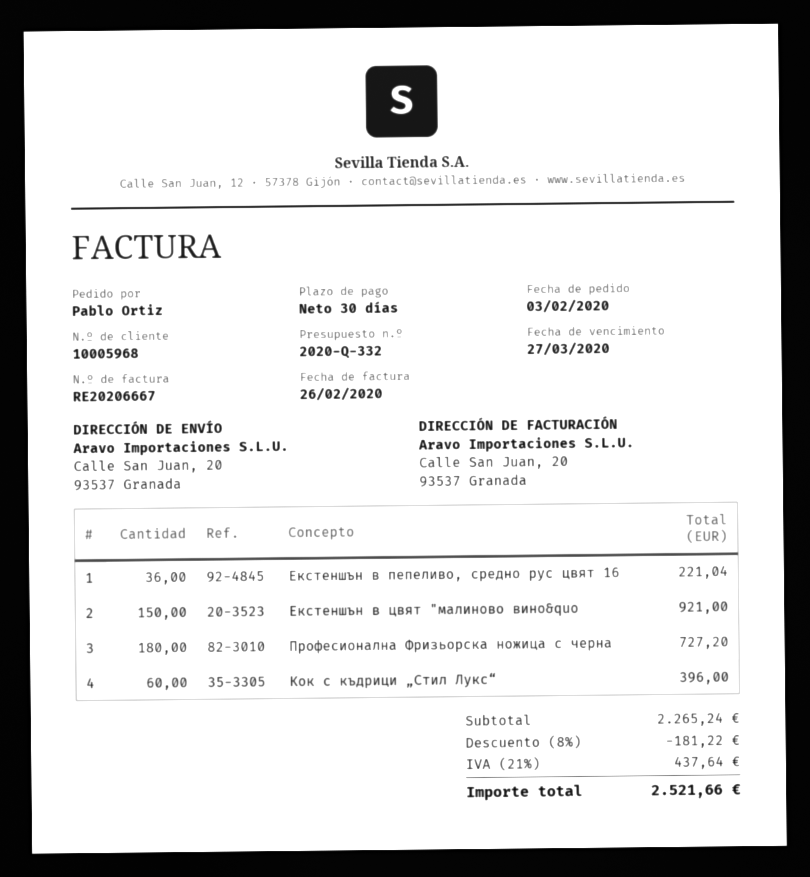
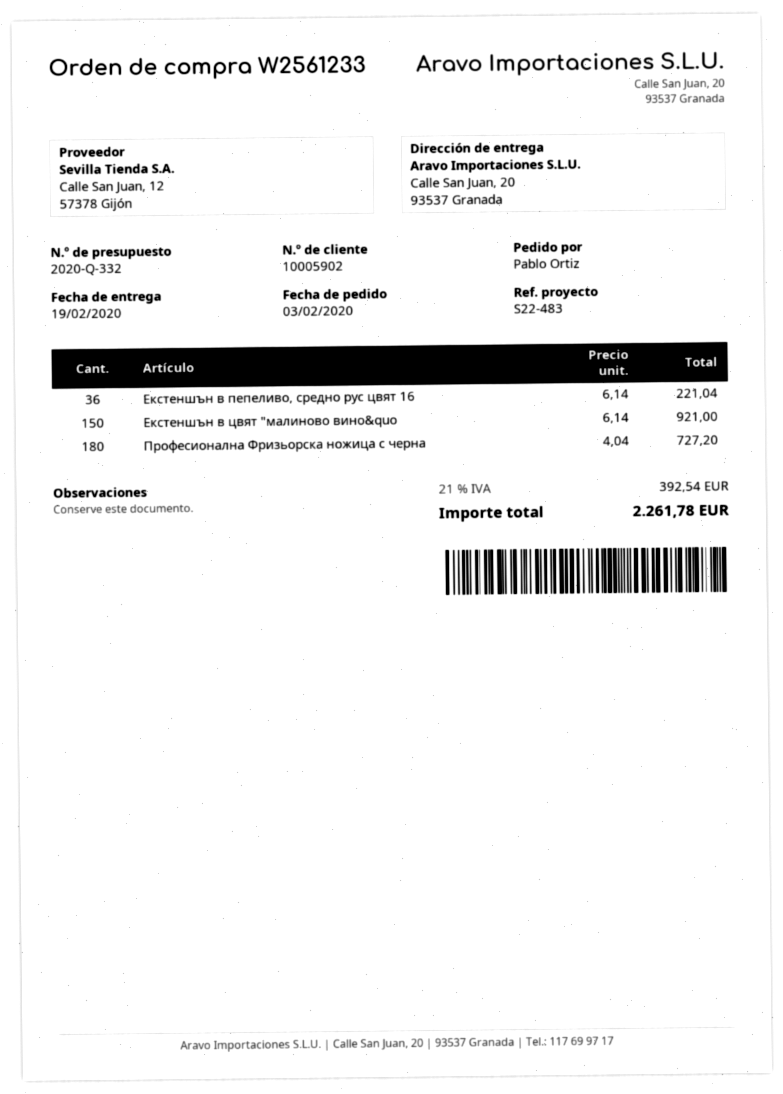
customer number: 10005968 -> 10005902
Кок с къдрици „Стил Лукс“: 60 for 396.00 -> none
discount: 8% = 181.22 -> none
tax: 21% = 437.64 -> 21% = 392.54
total: 2521.66 -> 2261.78

